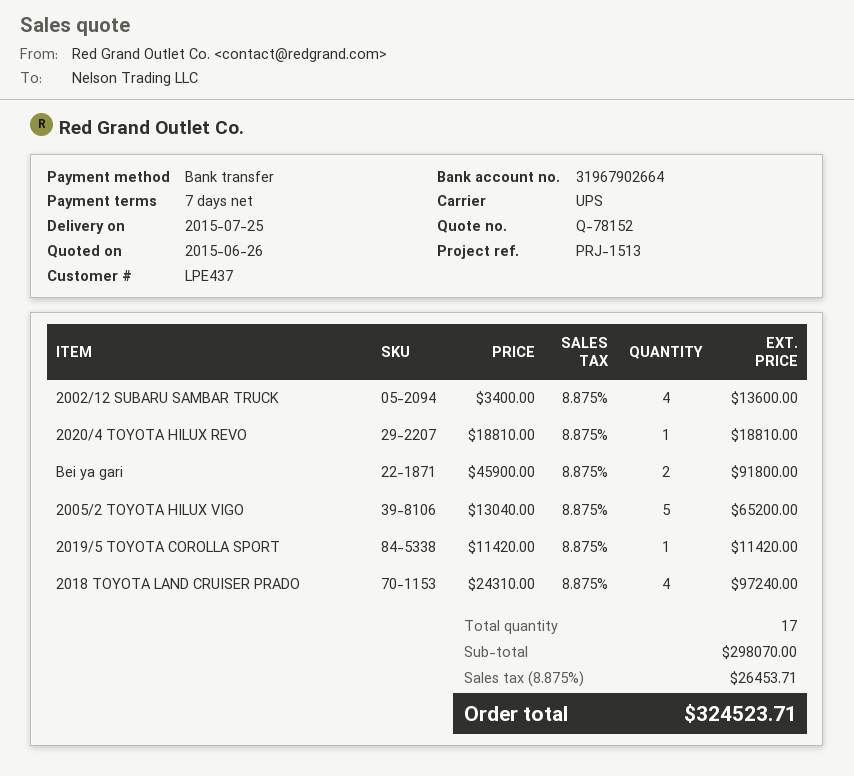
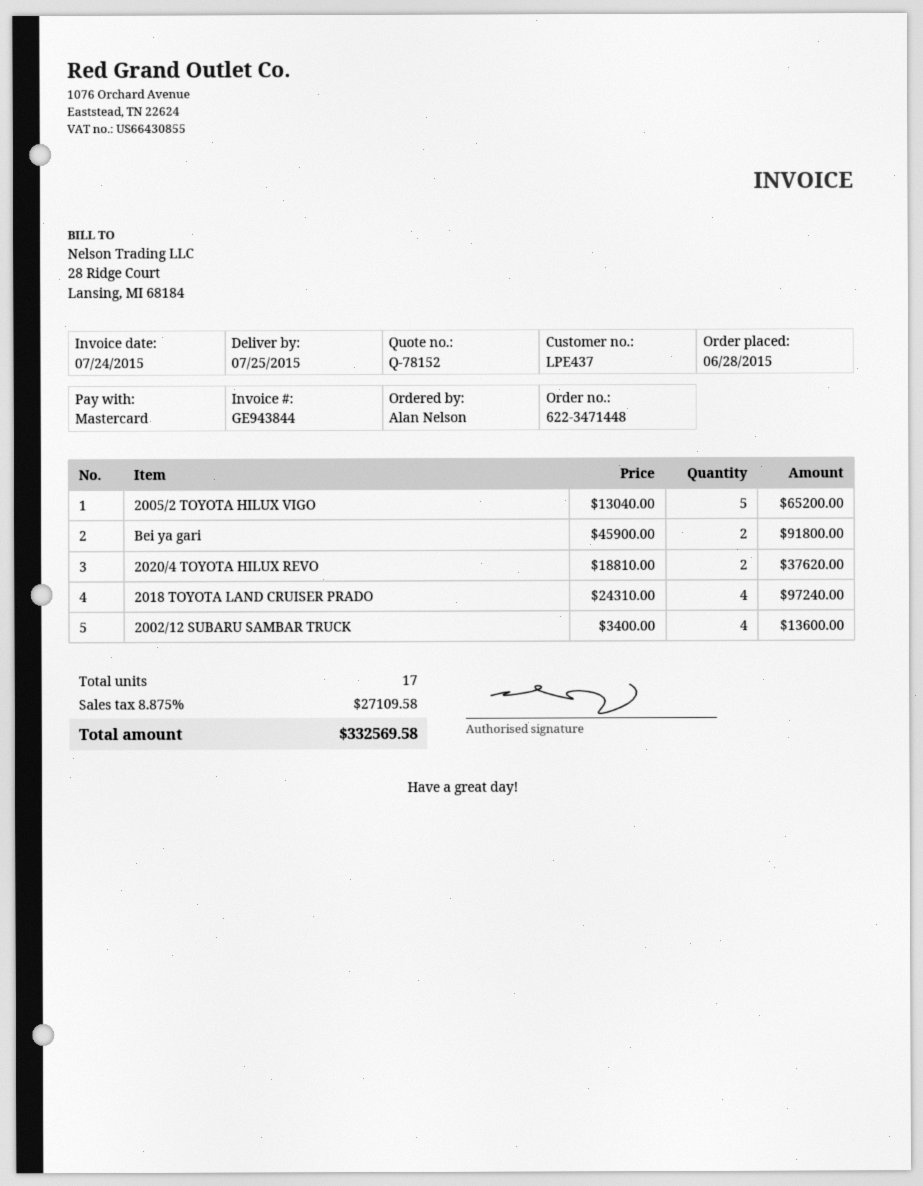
payment method: bank transfer -> Mastercard
2020/4 TOYOTA HILUX REVO: 1 x 18810.00 = 18810.00 -> 2 x 18810.00 = 37620.00
2019/5 TOYOTA COROLLA SPORT: 1 x 11420.00 = 11420.00 -> none
tax: 8.875% = 26453.71 -> 8.875% = 27109.58
total: 324523.71 -> 332569.58

